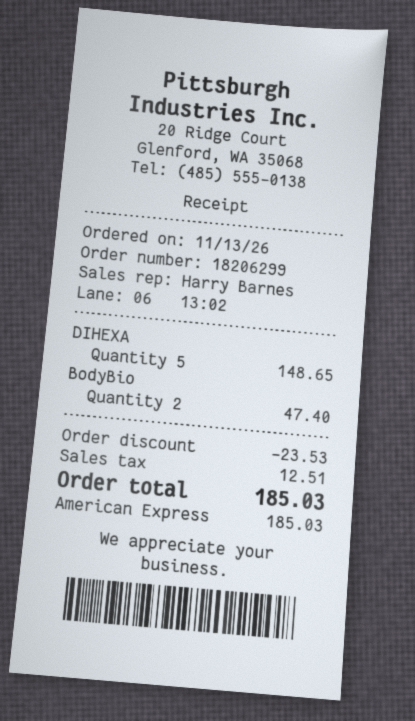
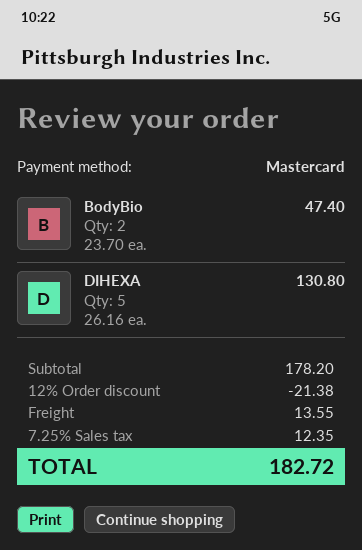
payment method: American Express -> Mastercard
DIHEXA: 5 for 148.65 -> 5 for 130.80
discount: 23.53 -> 21.38
shipping: none -> 13.55
tax: 12.51 -> 12.35
total: 185.03 -> 182.72

